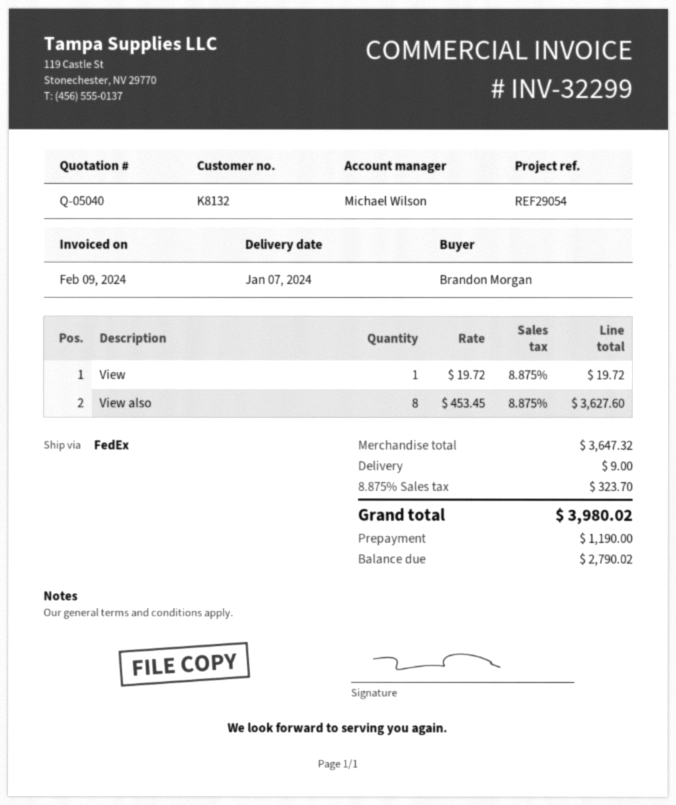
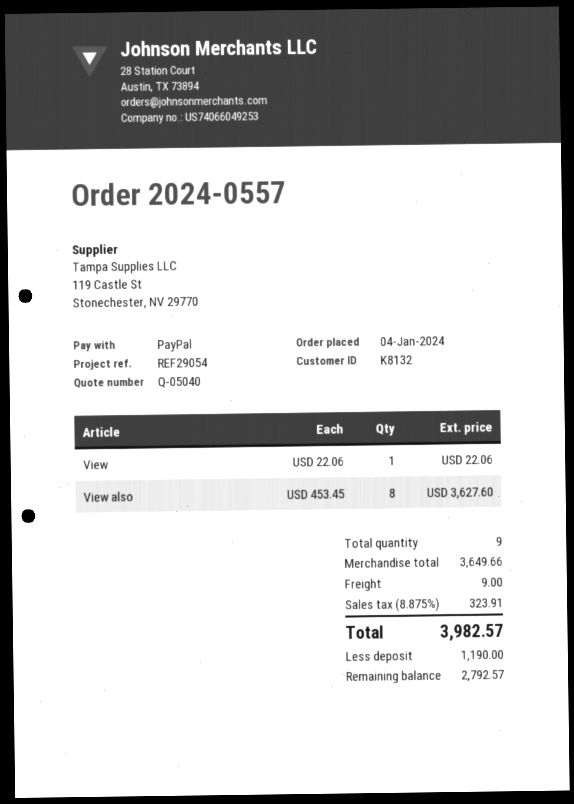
View: 1 x 19.72 = 19.72 -> 1 x 22.06 = 22.06
subtotal: 3647.32 -> 3649.66
tax: 8.875% = 323.70 -> 8.875% = 323.91
total: 3980.02 -> 3982.57
balance: 2790.02 -> 2792.57

